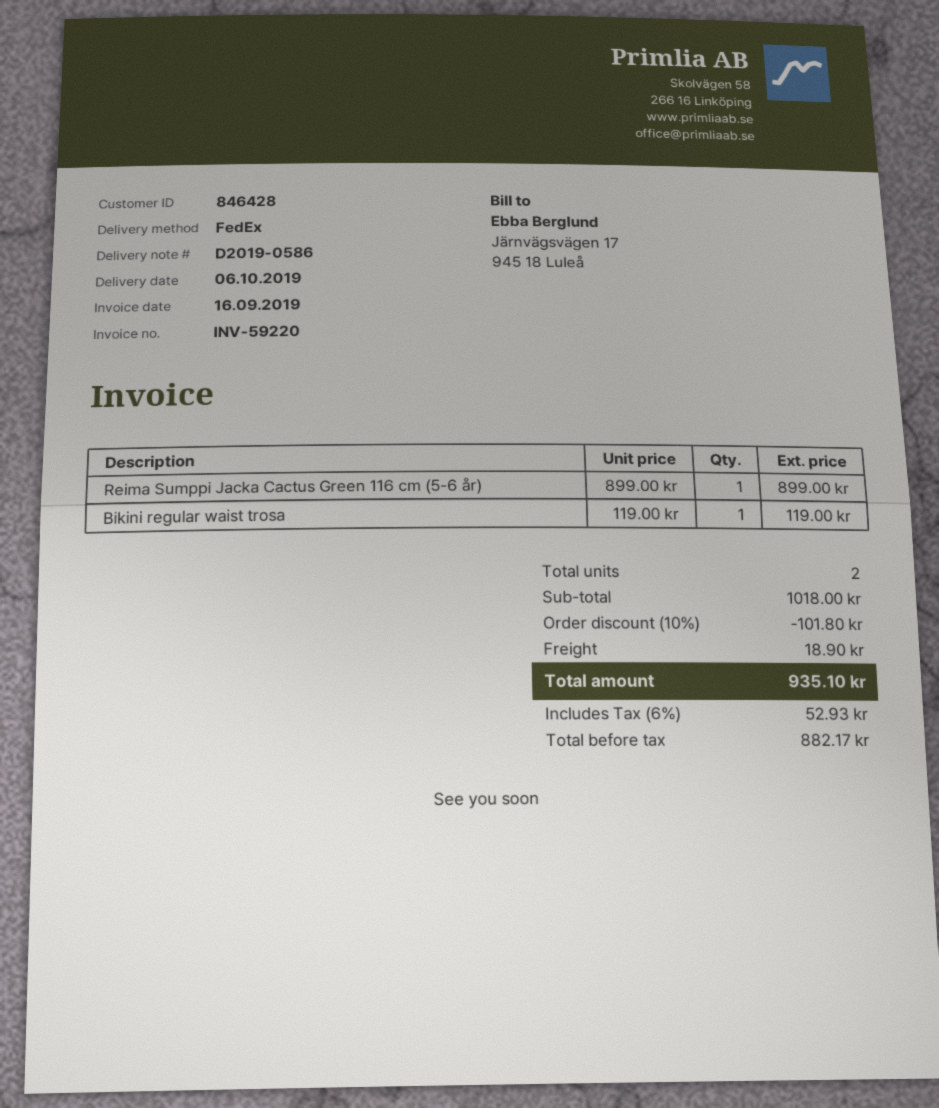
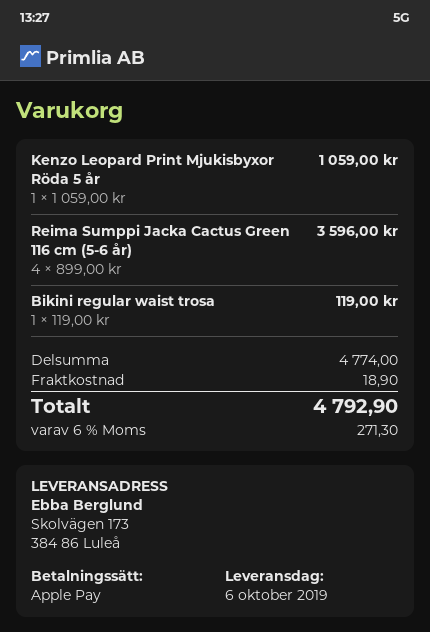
Reima Sumppi Jacka Cactus Green 116 cm (5-6 år): 1 x 899.00 = 899.00 -> 4 x 899.00 = 3596.00
Kenzo Leopard Print Mjukisbyxor Röda 5 år: none -> 1 x 1059.00 = 1059.00
subtotal: 1018.00 -> 4774.00
discount: 10% = 101.80 -> none
tax: 6% = 52.93 -> 6% = 271.30
total: 935.10 -> 4792.90

